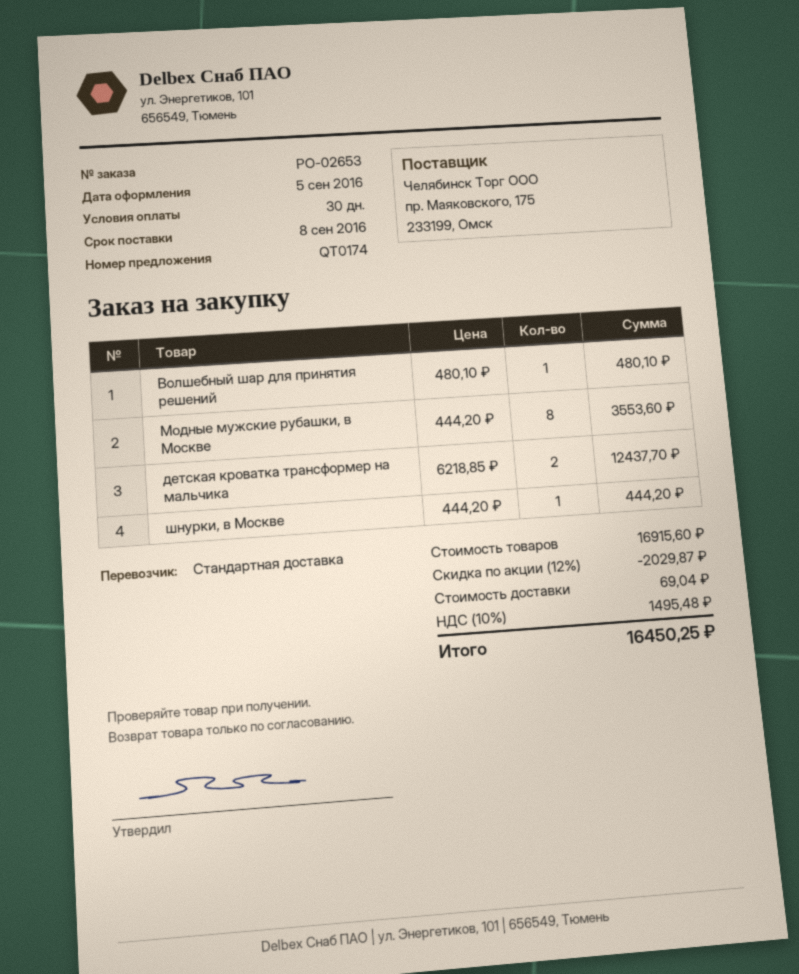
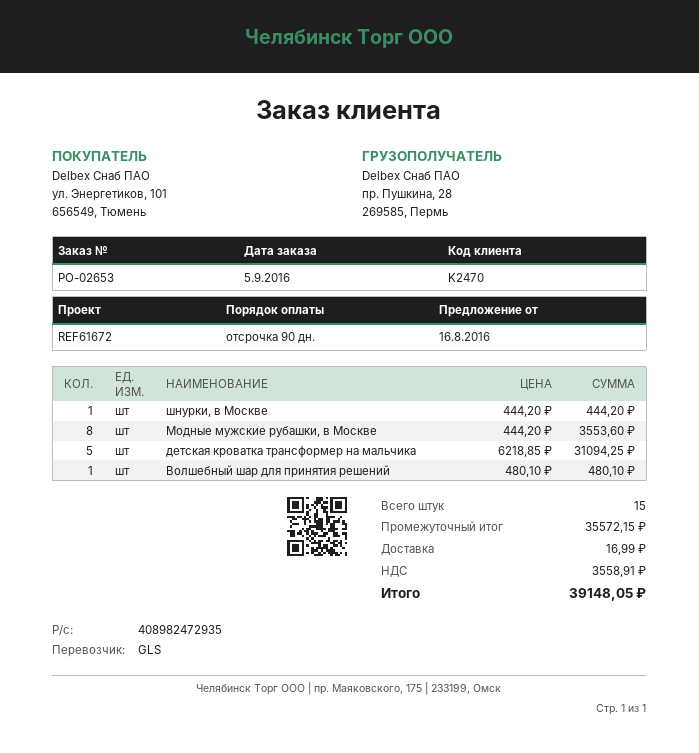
payment terms: 30 days -> 90 days
shipping method: standard -> GLS
детская кроватка трансформер на мальчика: 2 x 6218.85 = 12437.70 -> 5 x 6218.85 = 31094.25
subtotal: 16915.60 -> 35572.15
discount: 12% = 2029.87 -> none
shipping: 69.04 -> 16.99
tax: 1495.48 -> 3558.91
total: 16450.25 -> 39148.05

